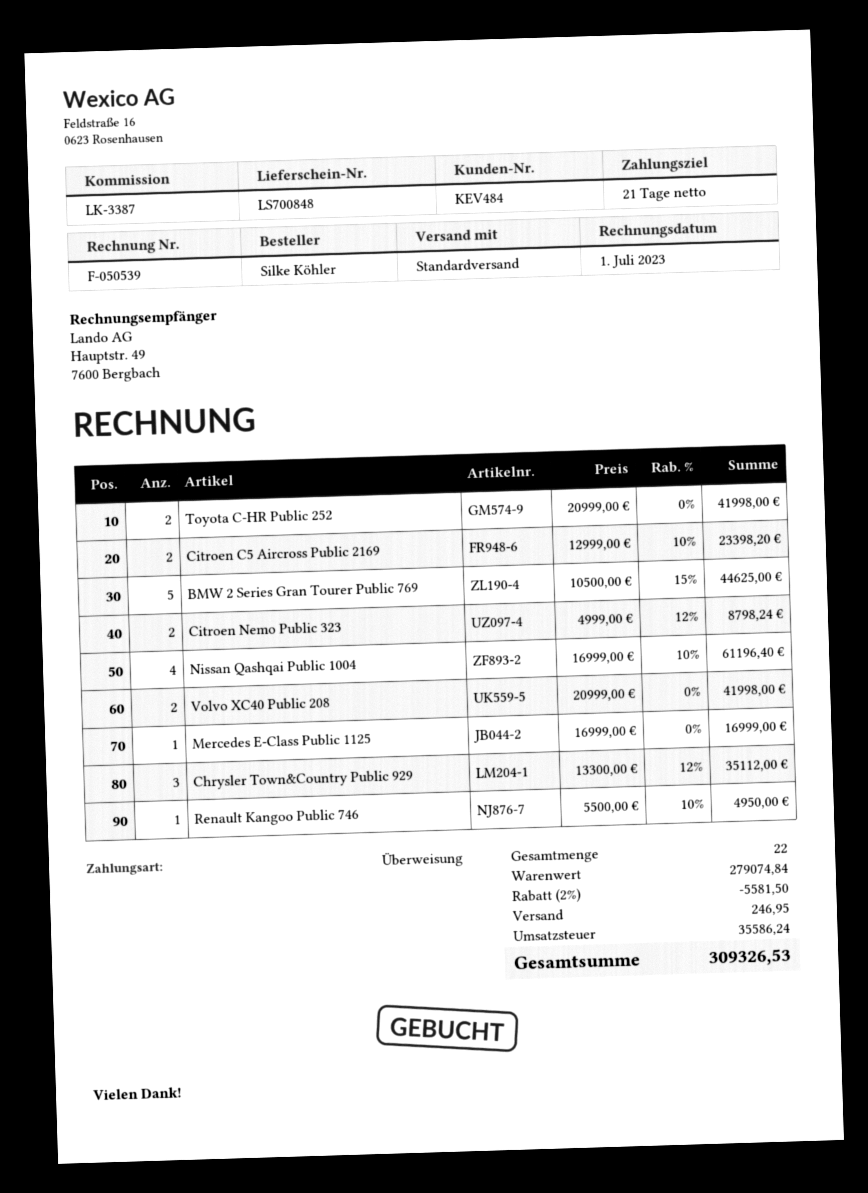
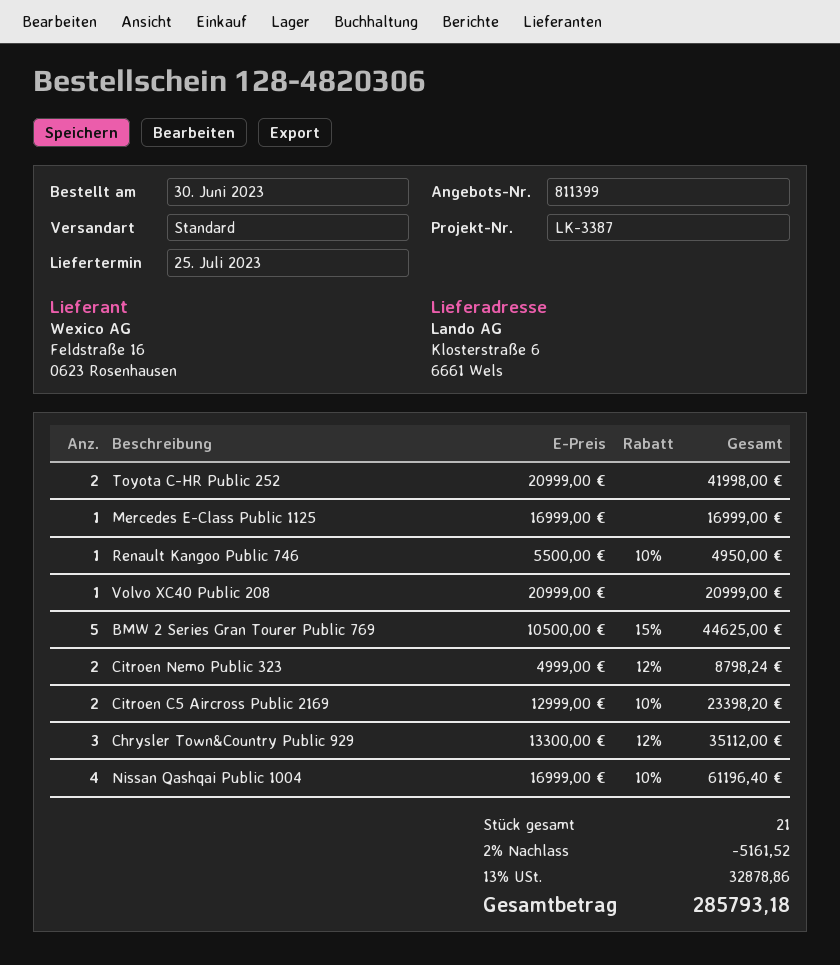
Volvo XC40 Public 208: 2 x 20999.00 = 41998.00 -> 1 x 20999.00 = 20999.00
total quantity: 22 -> 21
discount: 2% = 5581.50 -> 2% = 5161.52
shipping: 246.95 -> none
tax: 35586.24 -> 32878.86
total: 309326.53 -> 285793.18

